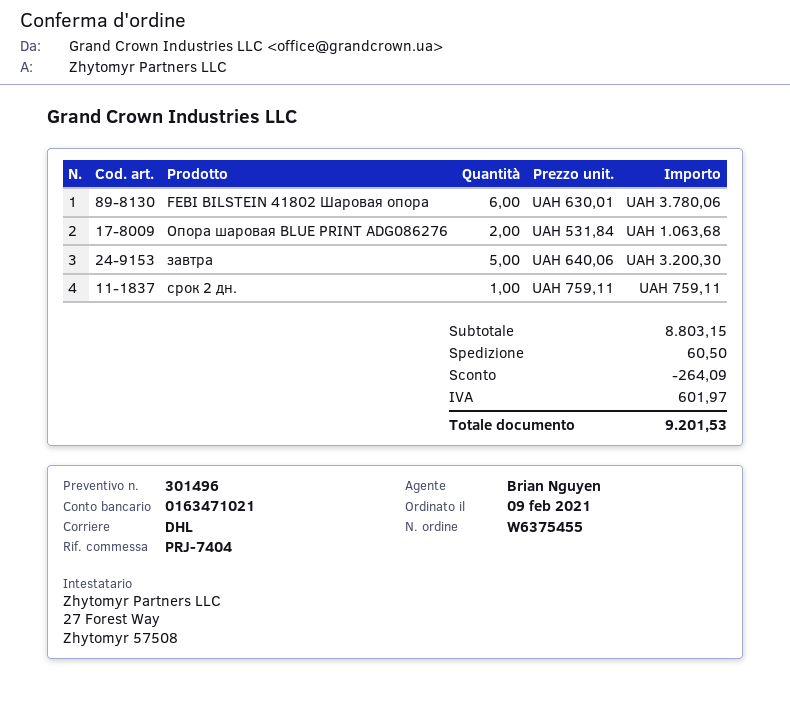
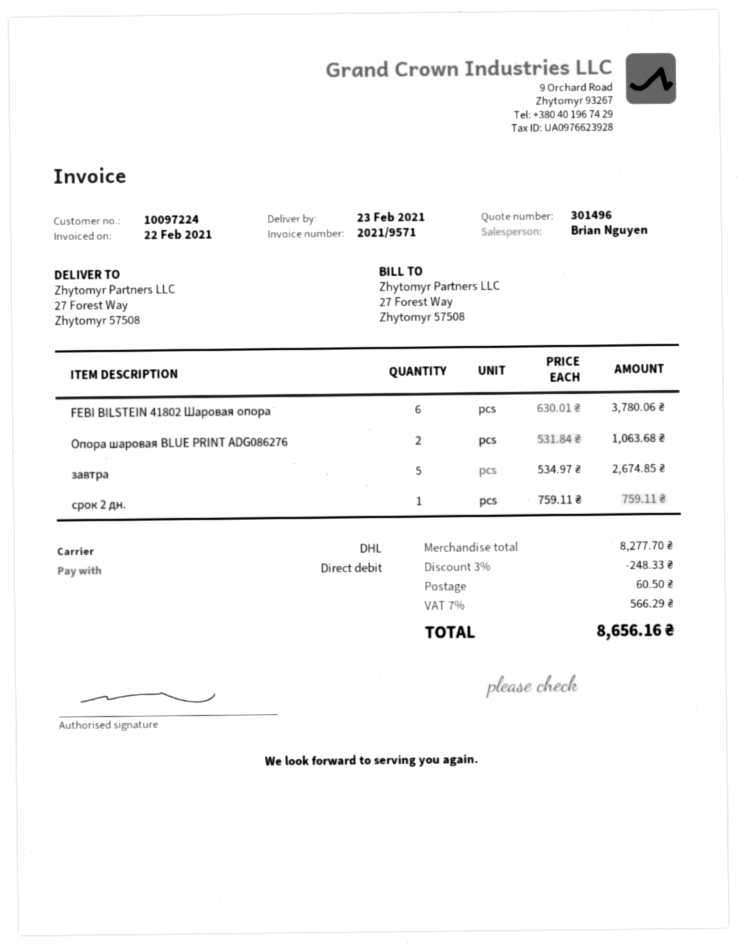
завтра: 5 x 640.06 = 3200.30 -> 5 x 534.97 = 2674.85
subtotal: 8803.15 -> 8277.70
discount: 264.09 -> 248.33
tax: 601.97 -> 566.29
total: 9201.53 -> 8656.16

